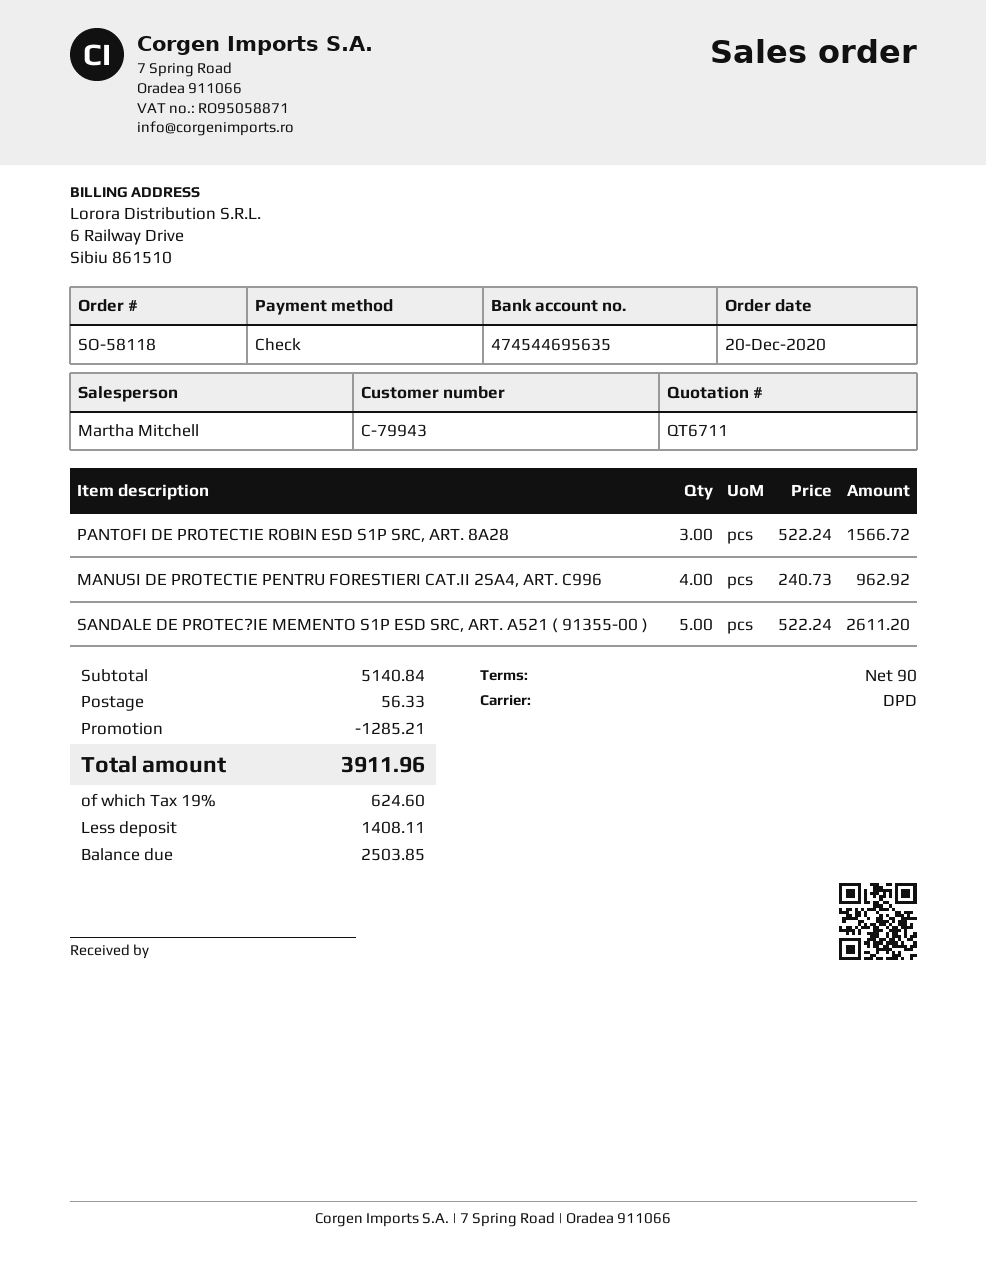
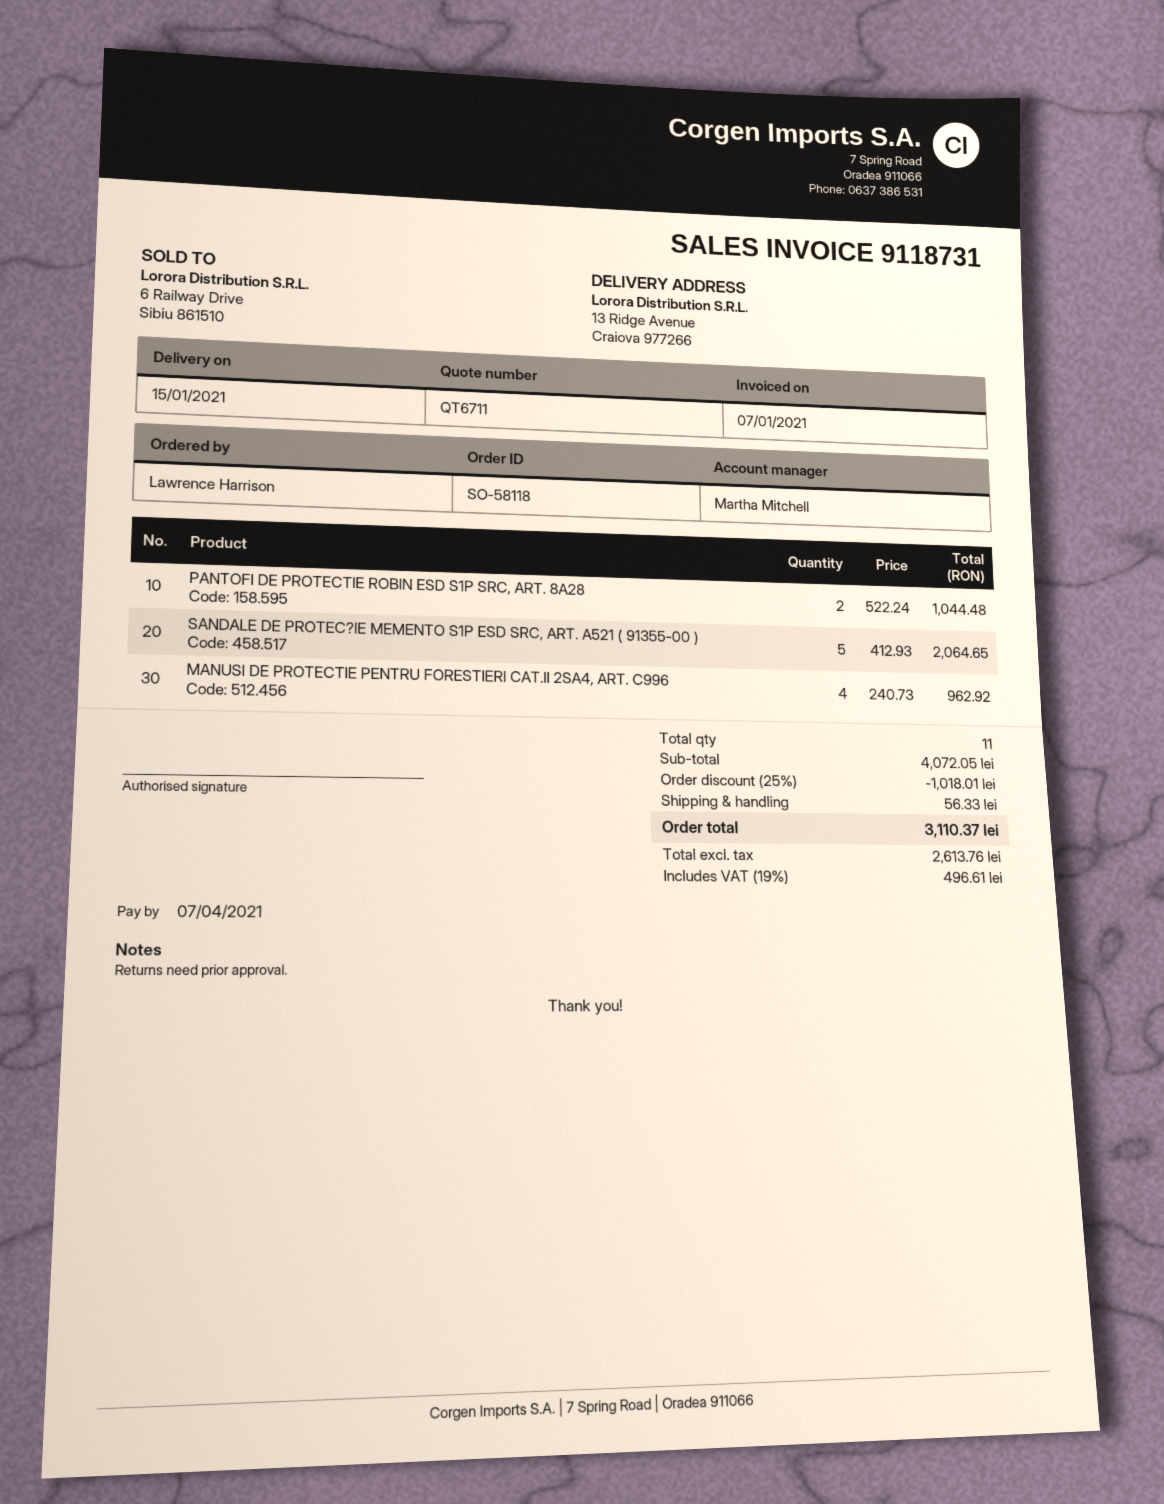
PANTOFI DE PROTECTIE ROBIN ESD S1P SRC, ART. 8A28: 3 x 522.24 = 1566.72 -> 2 x 522.24 = 1044.48
SANDALE DE PROTEC?IE MEMENTO S1P ESD SRC, ART. A521 ( 91355-00 ): 5 x 522.24 = 2611.20 -> 5 x 412.93 = 2064.65
subtotal: 5140.84 -> 4072.05
discount: 1285.21 -> 1018.01
tax: 19% = 624.60 -> 19% = 496.61
total: 3911.96 -> 3110.37

